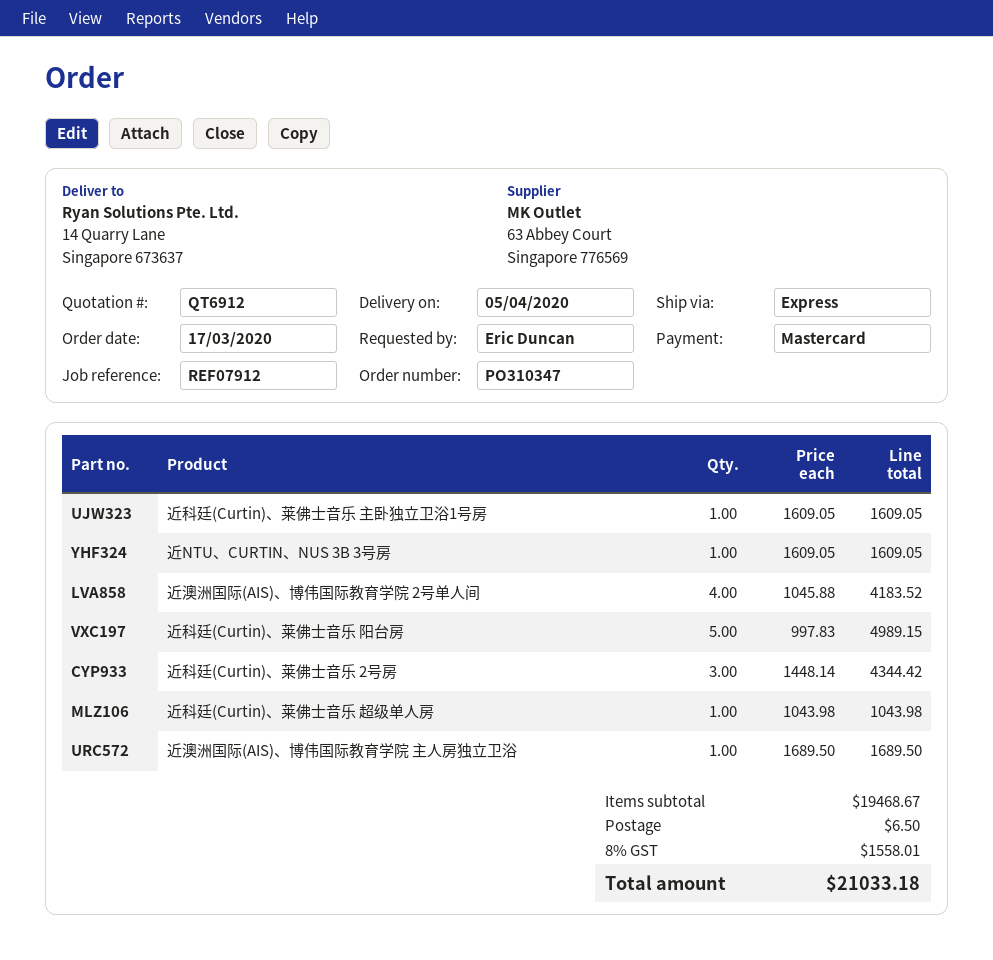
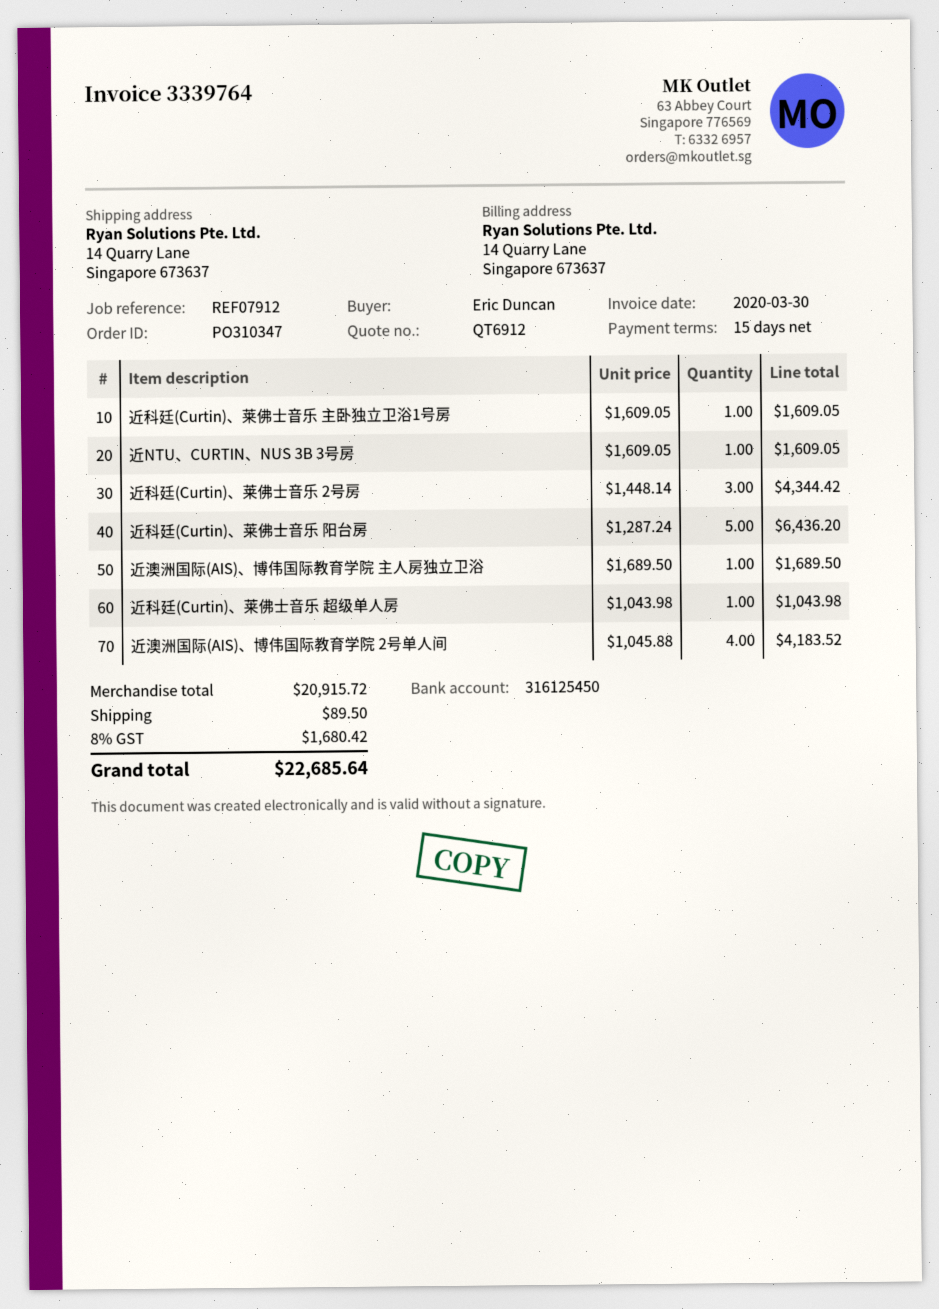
近科廷(Curtin)、莱佛士音乐 阳台房: 5 x 997.83 = 4989.15 -> 5 x 1287.24 = 6436.20
subtotal: 19468.67 -> 20915.72
shipping: 6.50 -> 89.50
tax: 8% = 1558.01 -> 8% = 1680.42
total: 21033.18 -> 22685.64

